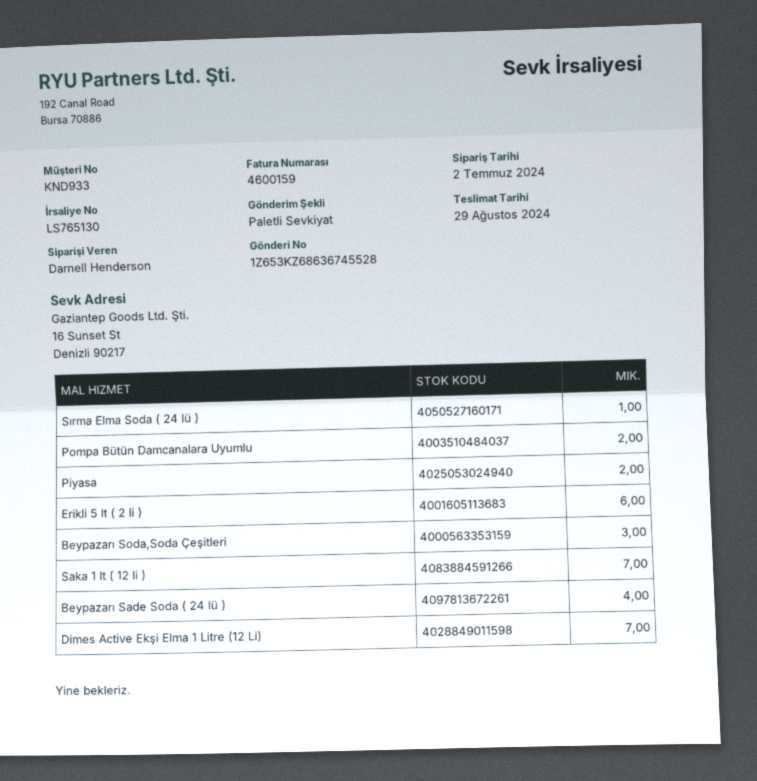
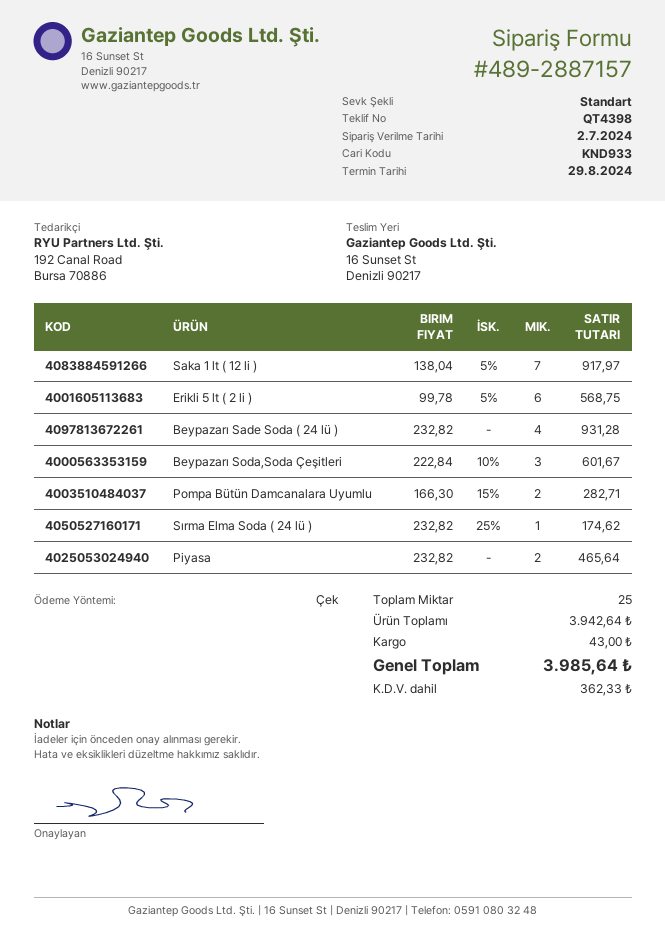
shipping method: pallet freight -> standard
Dimes Active Ekşi Elma 1 Litre (12 Li): 7 -> none

